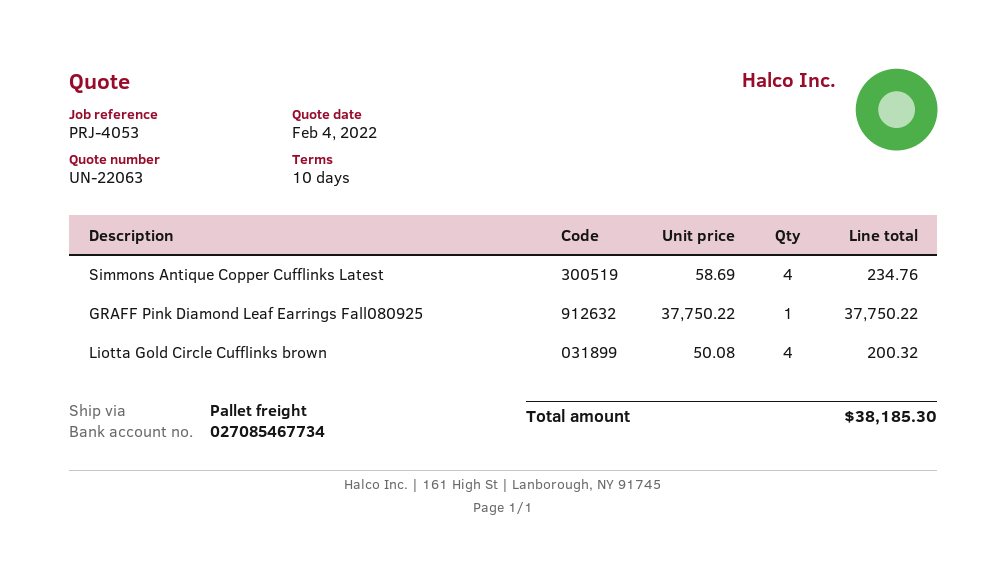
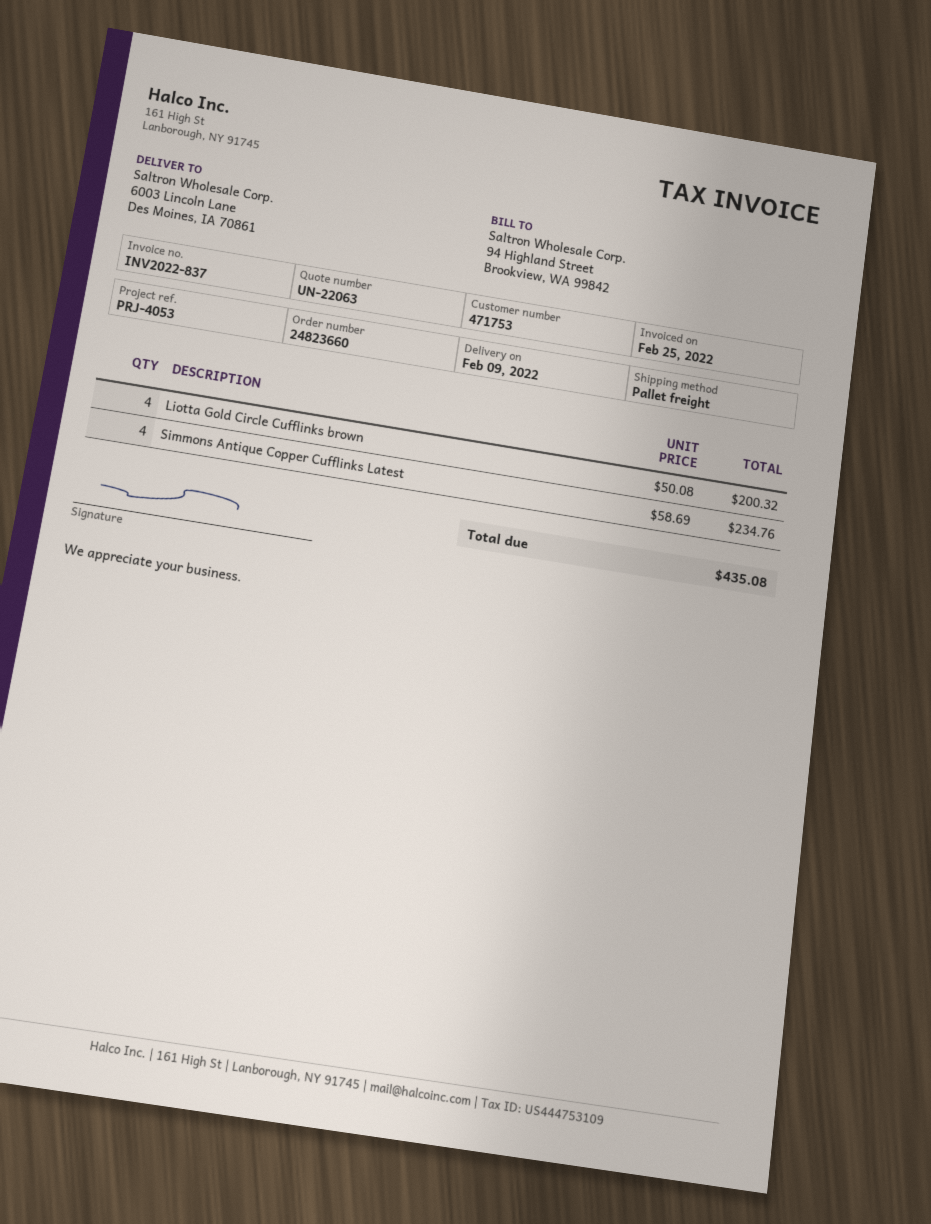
GRAFF Pink Diamond Leaf Earrings Fall080925: 1 x 37750.22 = 37750.22 -> none
total: 38185.30 -> 435.08

